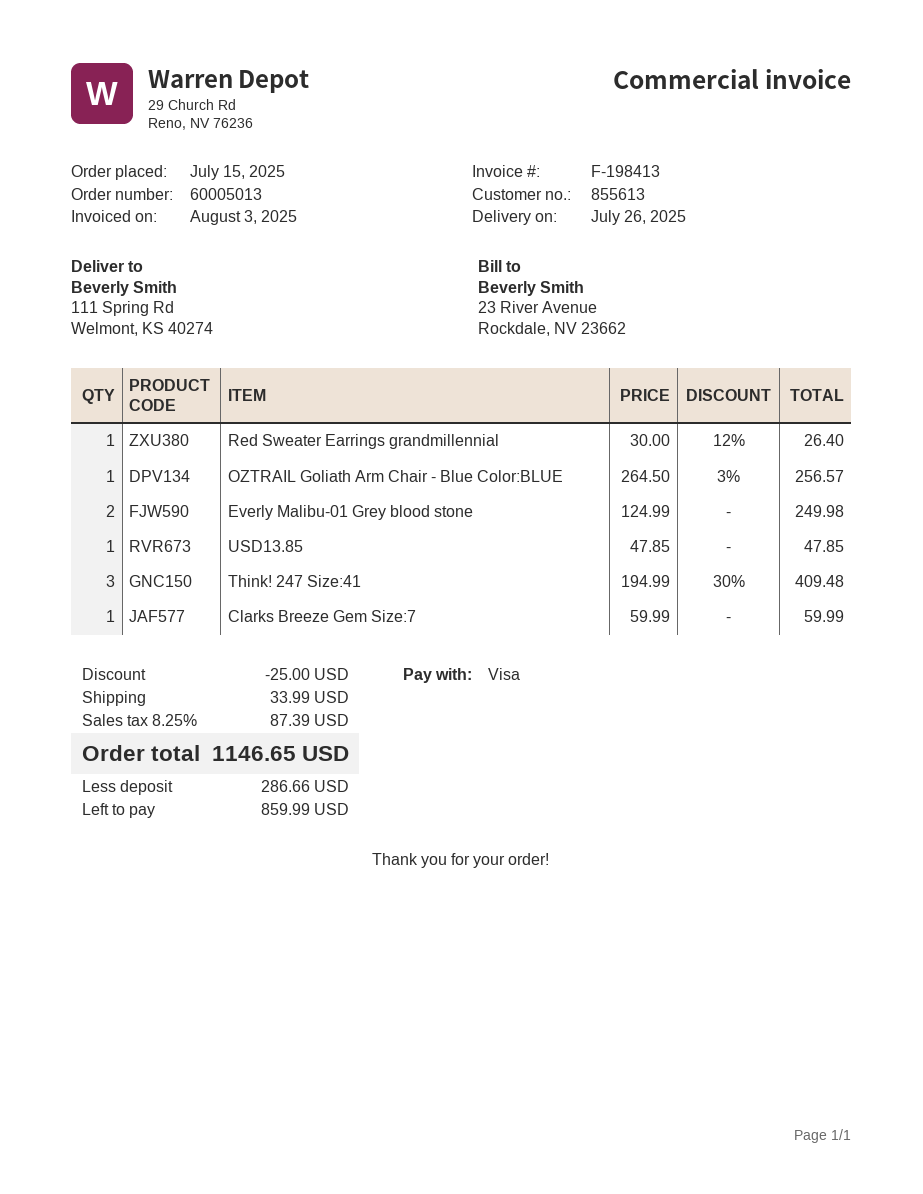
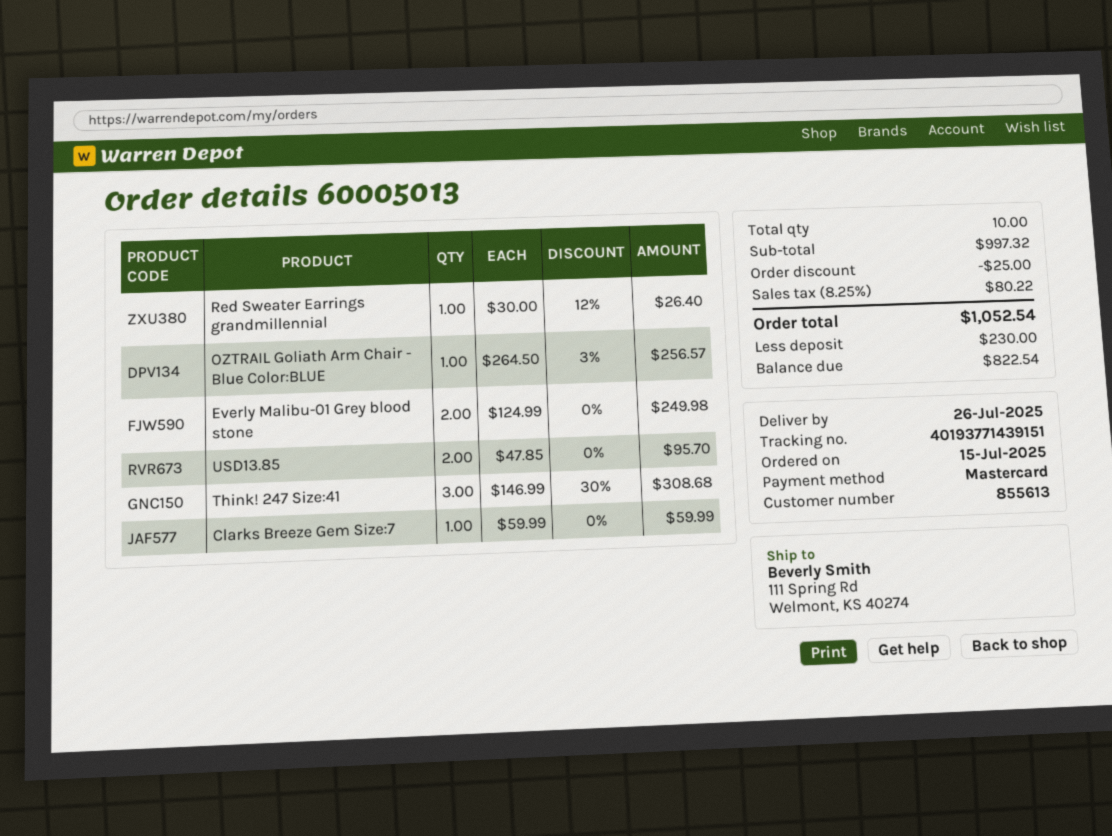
payment method: Visa -> Mastercard
USD13.85: 1 x 47.85 = 47.85 -> 2 x 47.85 = 95.70
Think! 247 Size:41: 3 x 194.99 - 30% = 409.48 -> 3 x 146.99 - 30% = 308.68
shipping: 33.99 -> none
tax: 8.25% = 87.39 -> 8.25% = 80.22
total: 1146.65 -> 1052.54
deposit: 286.66 -> 230.00
balance: 859.99 -> 822.54

